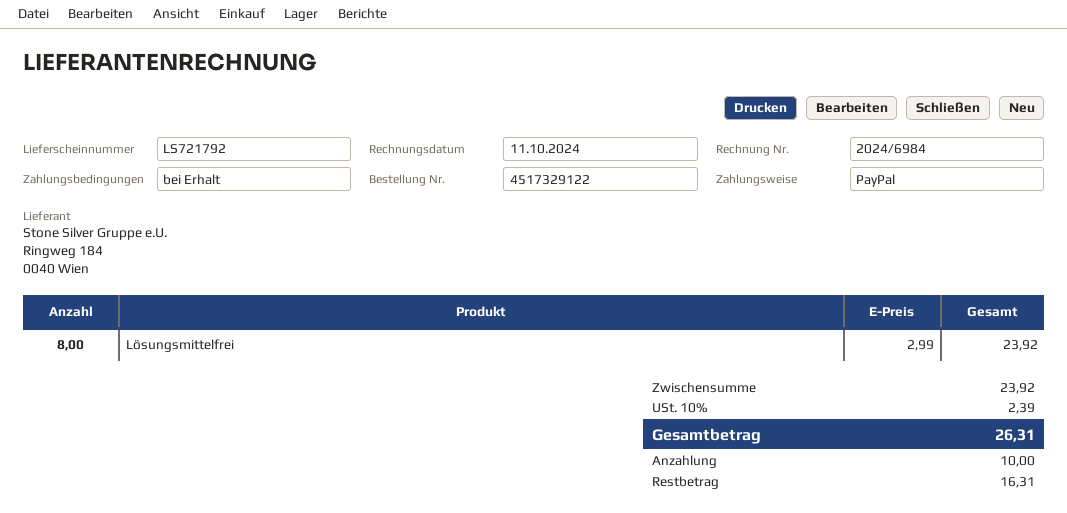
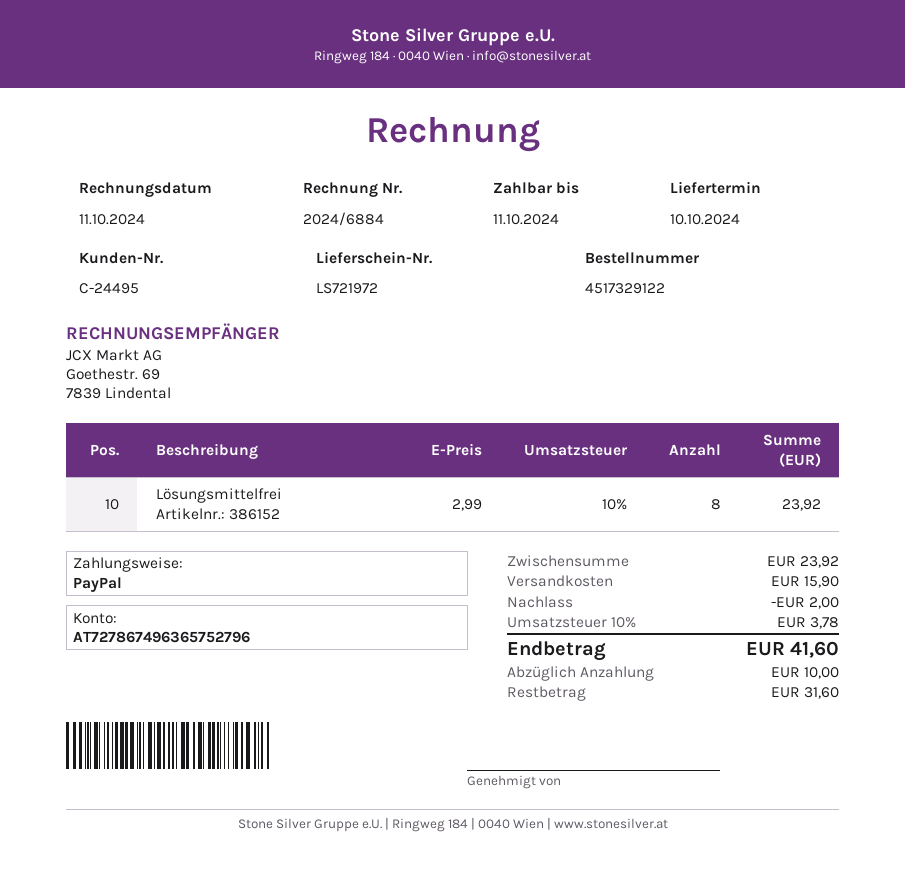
delivery note number: LS721792 -> LS721972
invoice number: 2024/6984 -> 2024/6884
discount: none -> 2.00
shipping: none -> 15.90
tax: 10% = 2.39 -> 10% = 3.78
total: 26.31 -> 41.60
balance: 16.31 -> 31.60

